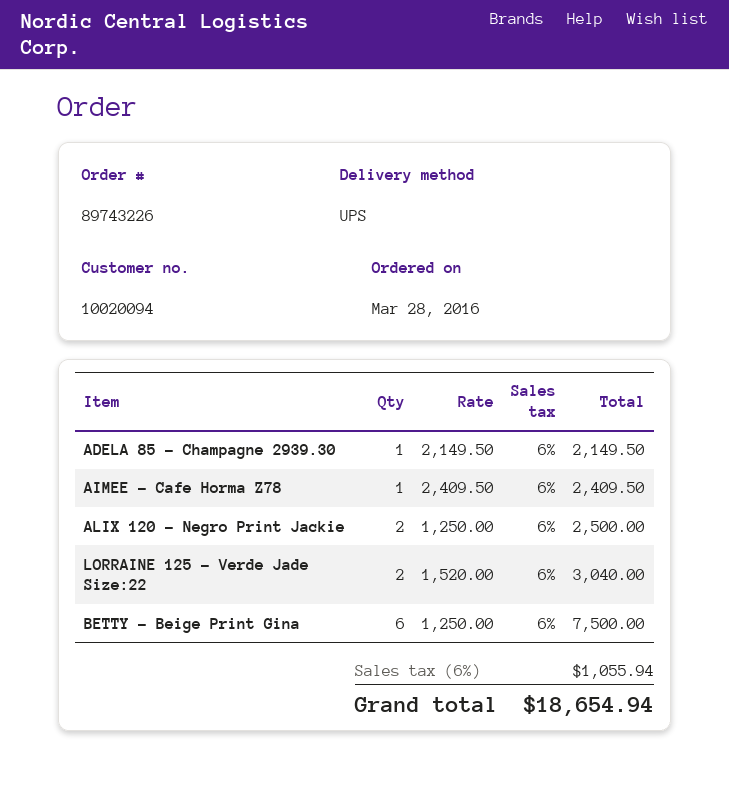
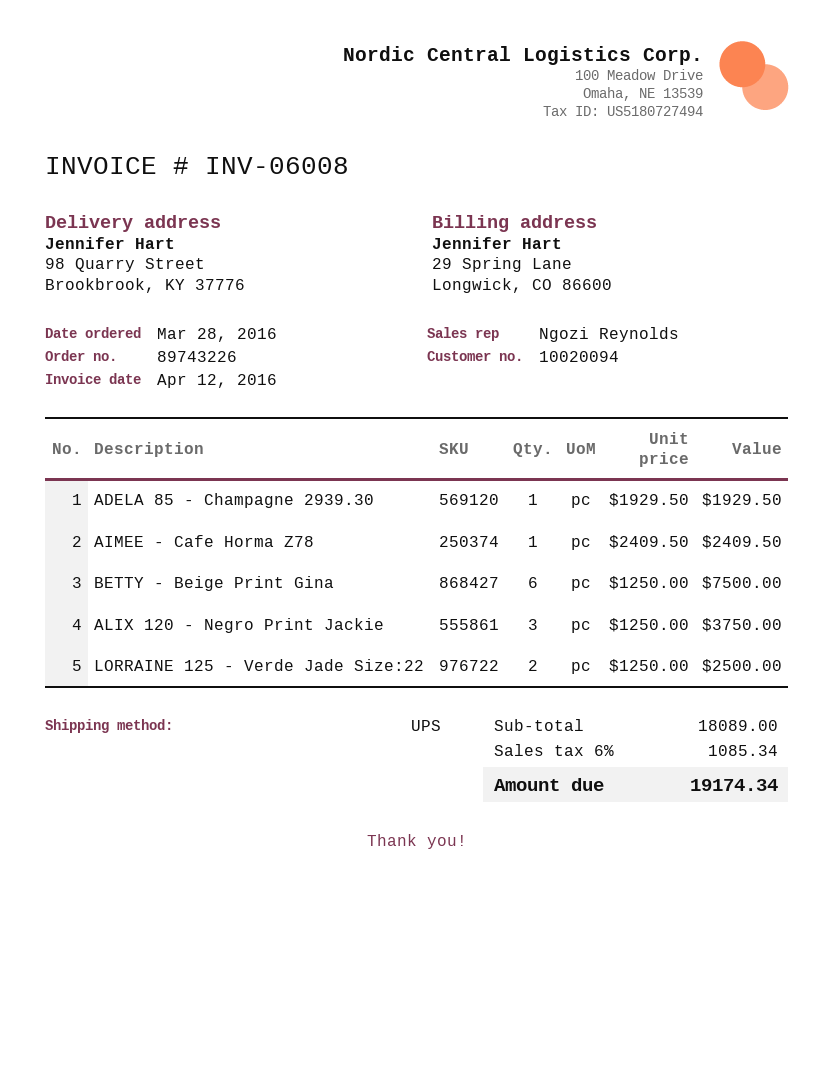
ADELA 85 - Champagne 2939.30: 1 x 2149.50 = 2149.50 -> 1 x 1929.50 = 1929.50
ALIX 120 - Negro Print Jackie: 2 x 1250.00 = 2500.00 -> 3 x 1250.00 = 3750.00
LORRAINE 125 - Verde Jade Size:22: 2 x 1520.00 = 3040.00 -> 2 x 1250.00 = 2500.00
tax: 6% = 1055.94 -> 6% = 1085.34
total: 18654.94 -> 19174.34

